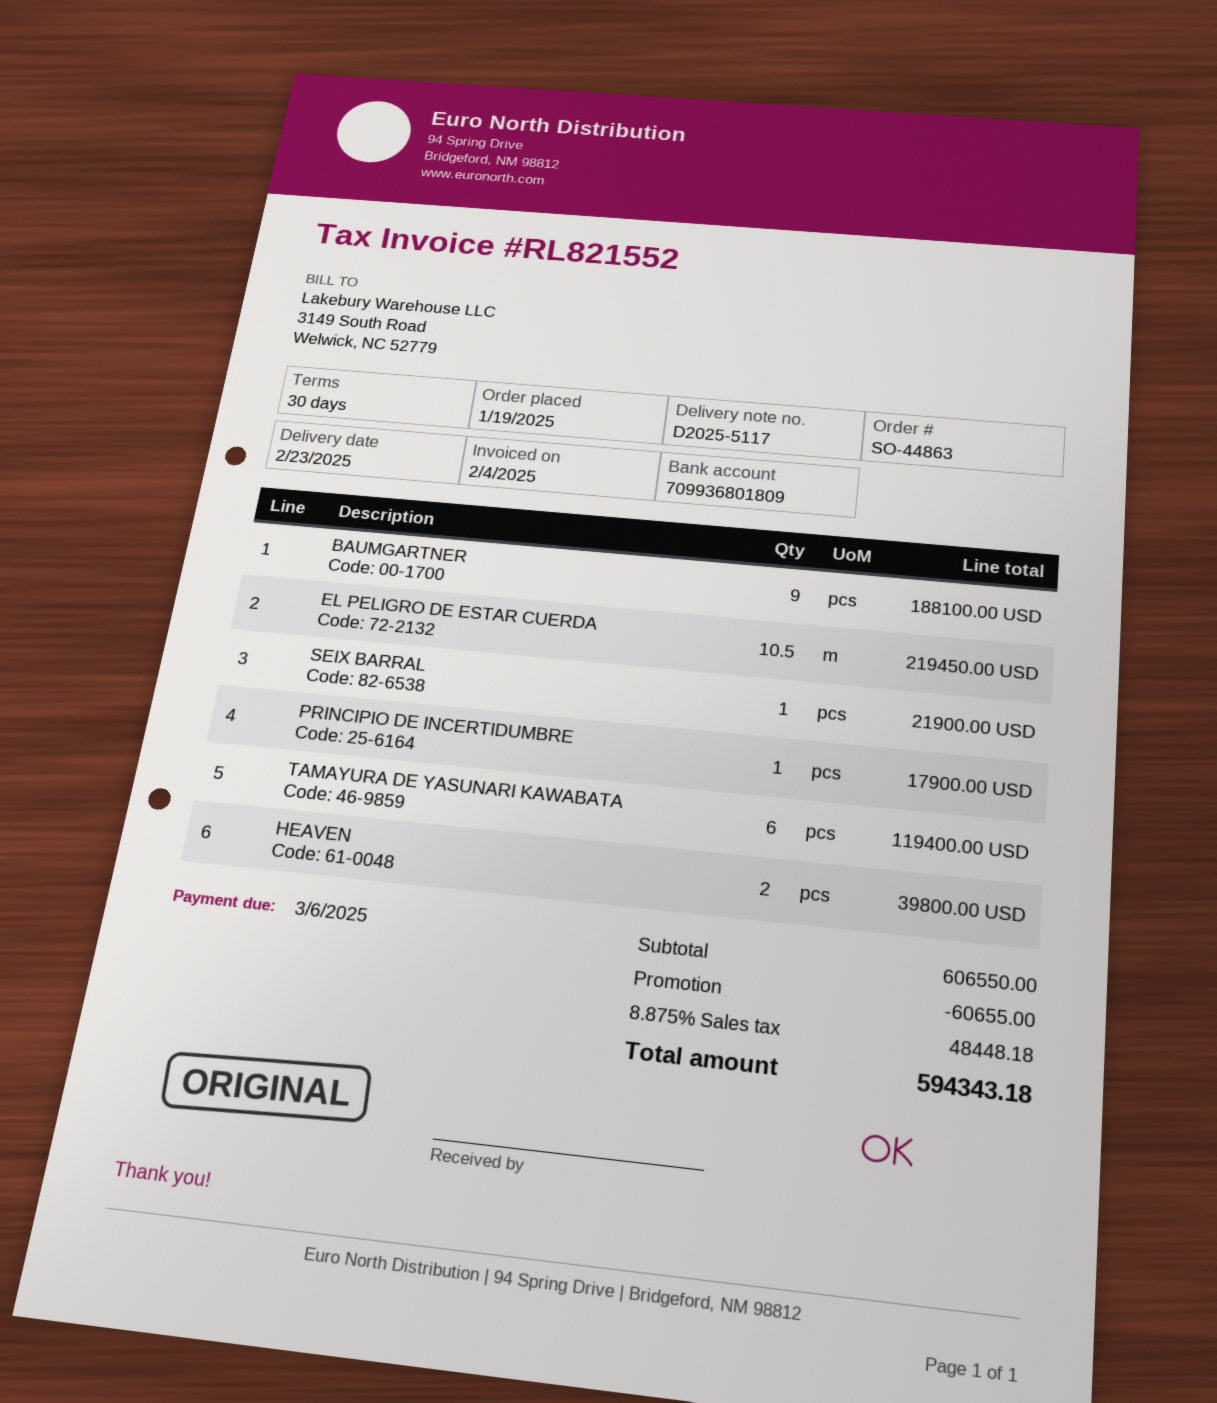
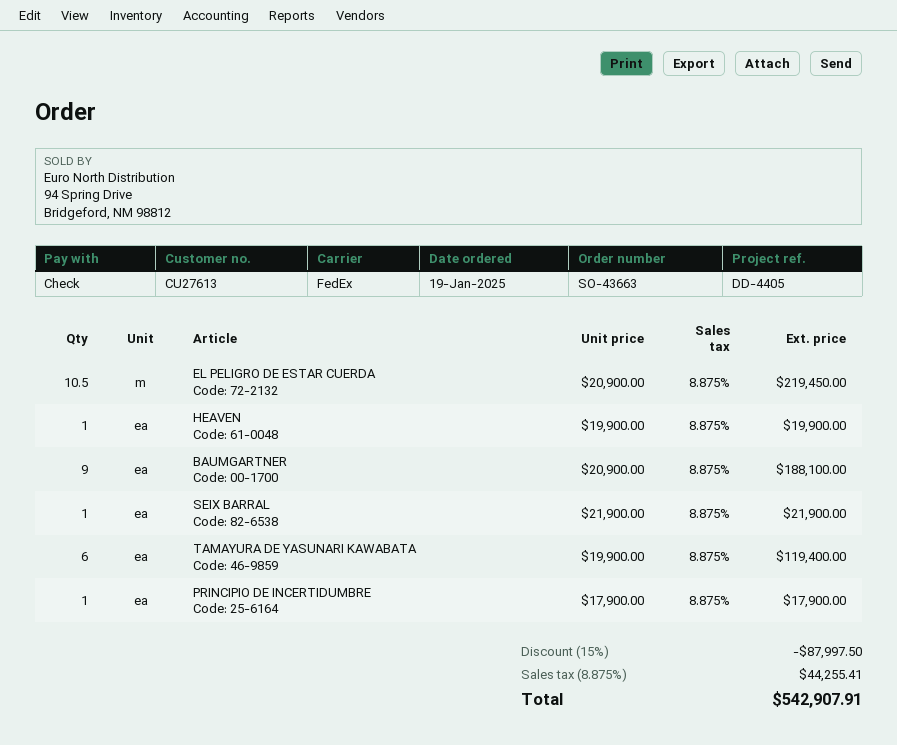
order number: SO-44863 -> SO-43663
HEAVEN: 2 for 39800.00 -> 1 for 19900.00
discount: 60655.00 -> 87997.50
tax: 8.875% = 48448.18 -> 8.875% = 44255.41
total: 594343.18 -> 542907.91

